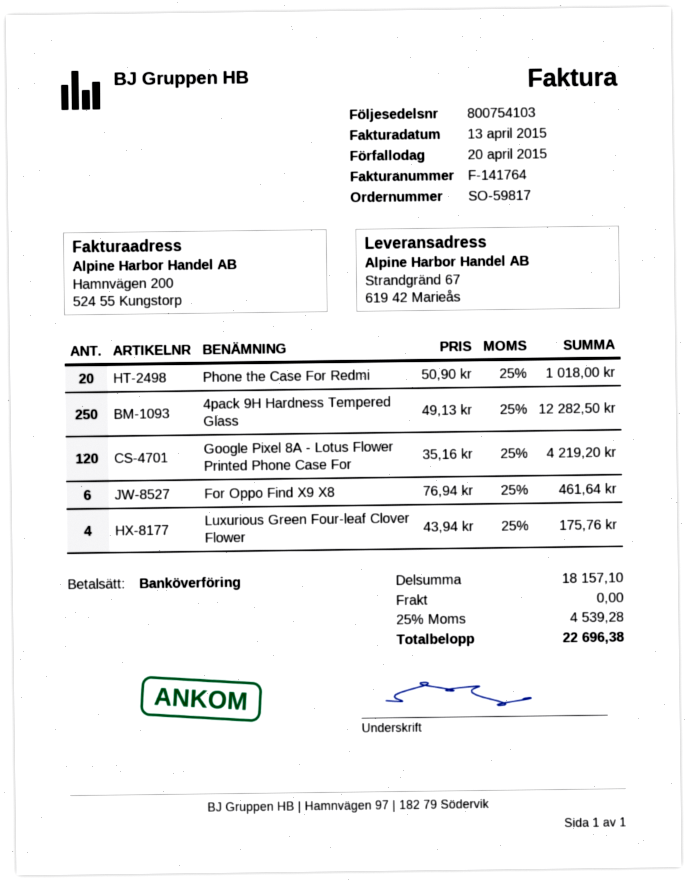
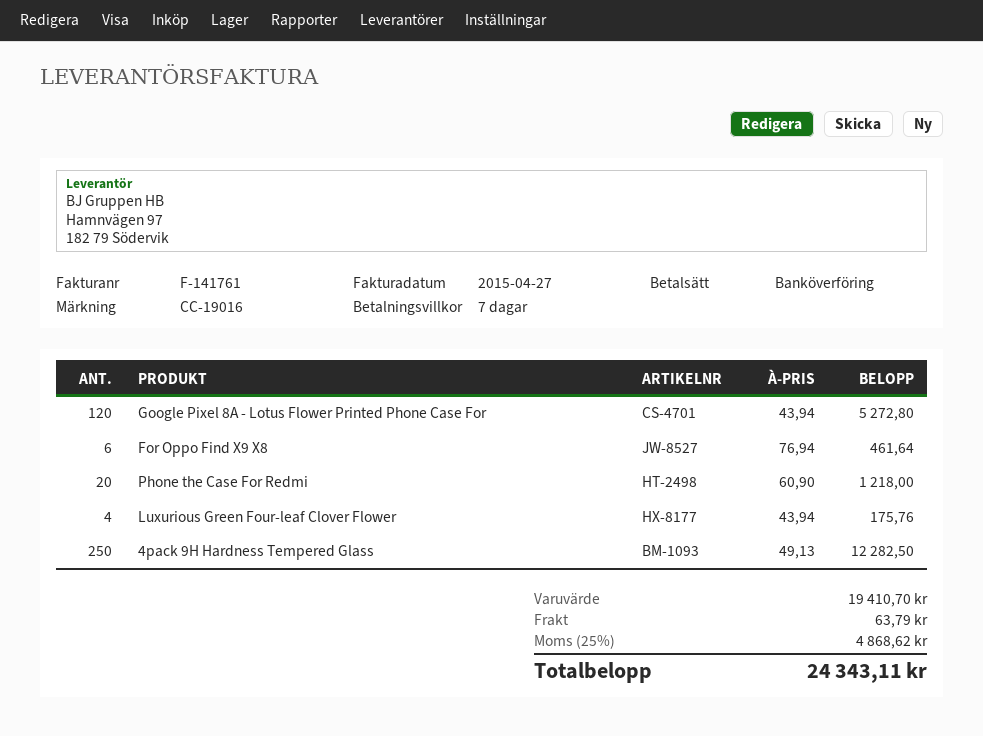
invoice number: F-141764 -> F-141761
invoice date: 2015-04-13 -> 2015-04-27
Phone the Case For Redmi: 20 x 50.90 = 1018.00 -> 20 x 60.90 = 1218.00
Google Pixel 8A - Lotus Flower Printed Phone Case For: 120 x 35.16 = 4219.20 -> 120 x 43.94 = 5272.80
subtotal: 18157.10 -> 19410.70
shipping: 0.00 -> 63.79
tax: 25% = 4539.28 -> 25% = 4868.62
total: 22696.38 -> 24343.11

